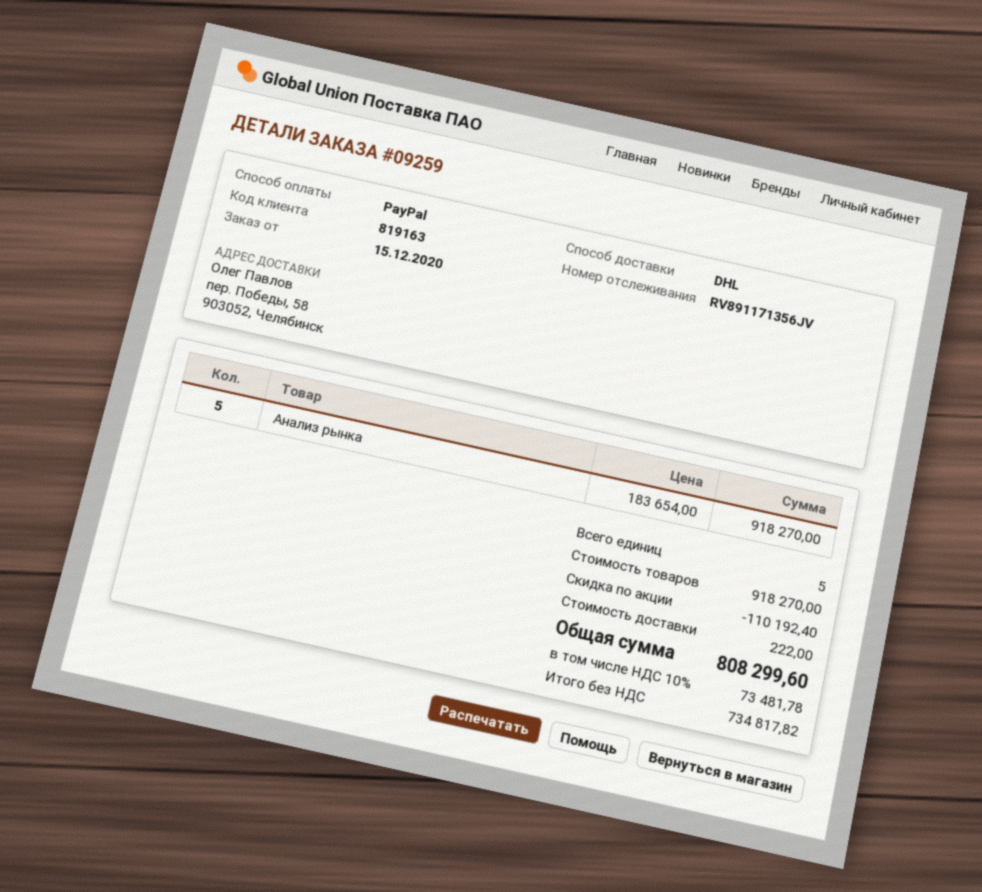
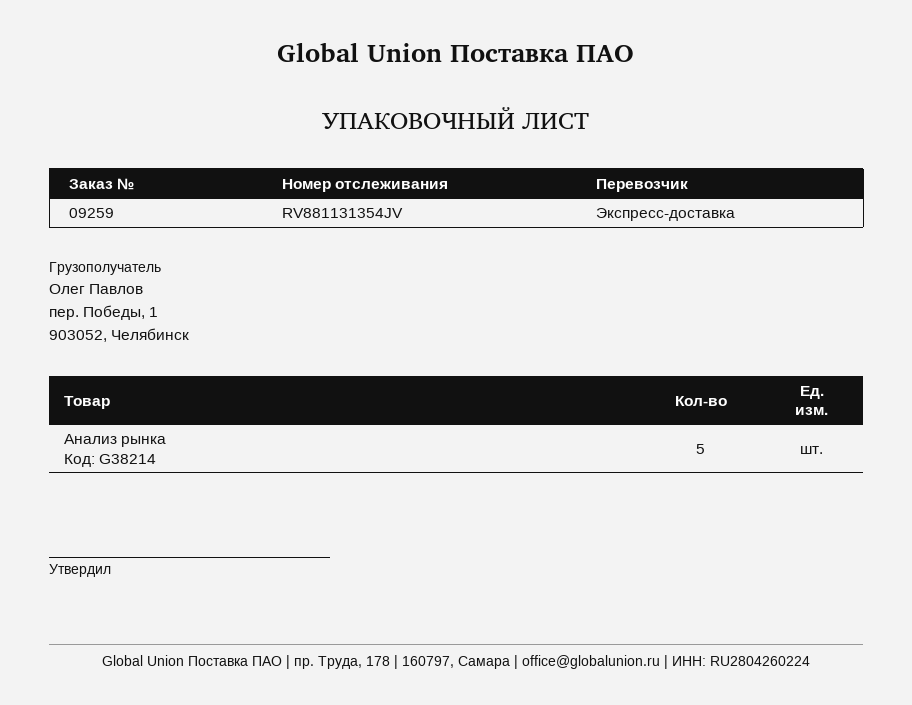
shipping method: DHL -> express
tracking number: RV891171356JV -> RV881131354JV
ship to: пер. Победы, 58, 903052, Челябинск -> пер. Победы, 1, 903052, Челябинск

